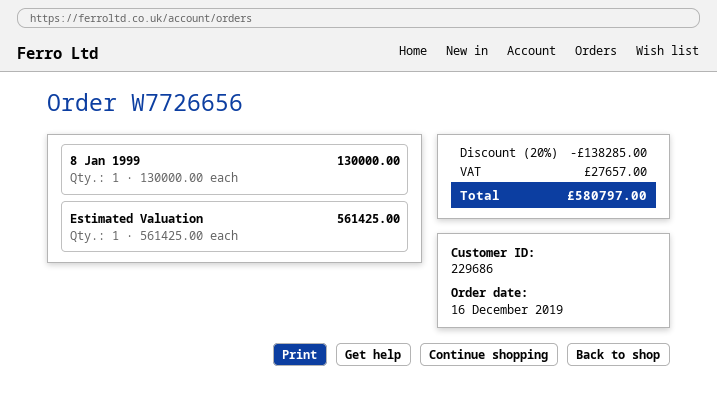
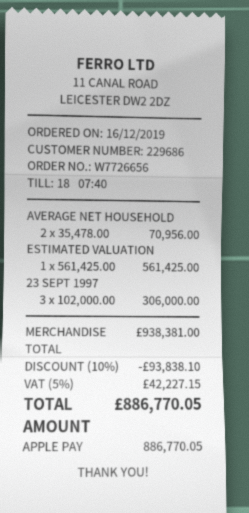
8 Jan 1999: 1 x 130000.00 = 130000.00 -> none
AVERAGE NET HOUSEHOLD: none -> 2 x 35478.00 = 70956.00
23 SEPT 1997: none -> 3 x 102000.00 = 306000.00
discount: 20% = 138285.00 -> 10% = 93838.10
tax: 27657.00 -> 42227.15
total: 580797.00 -> 886770.05

